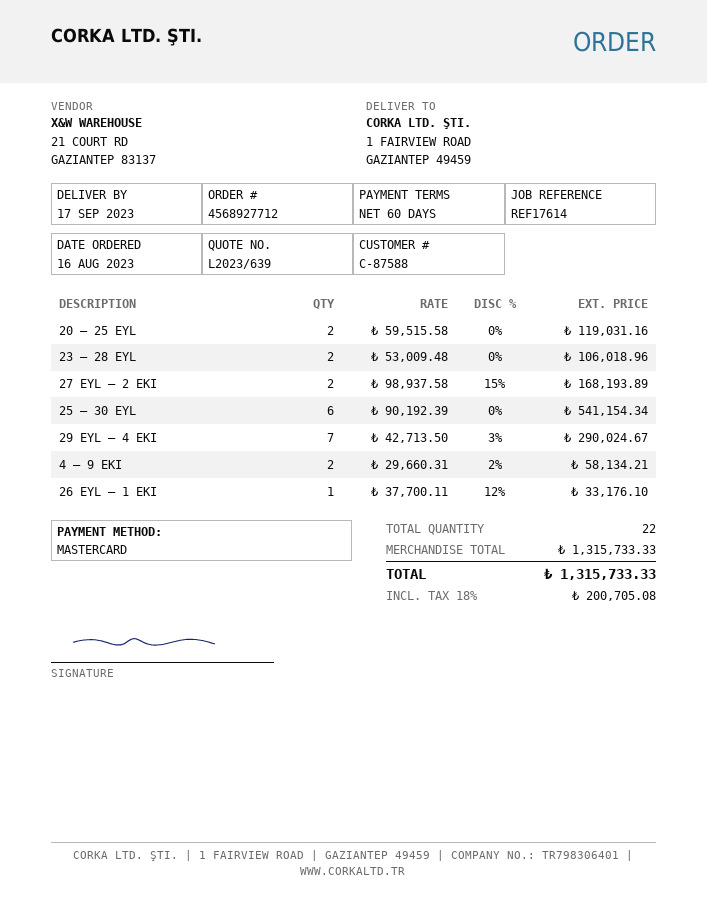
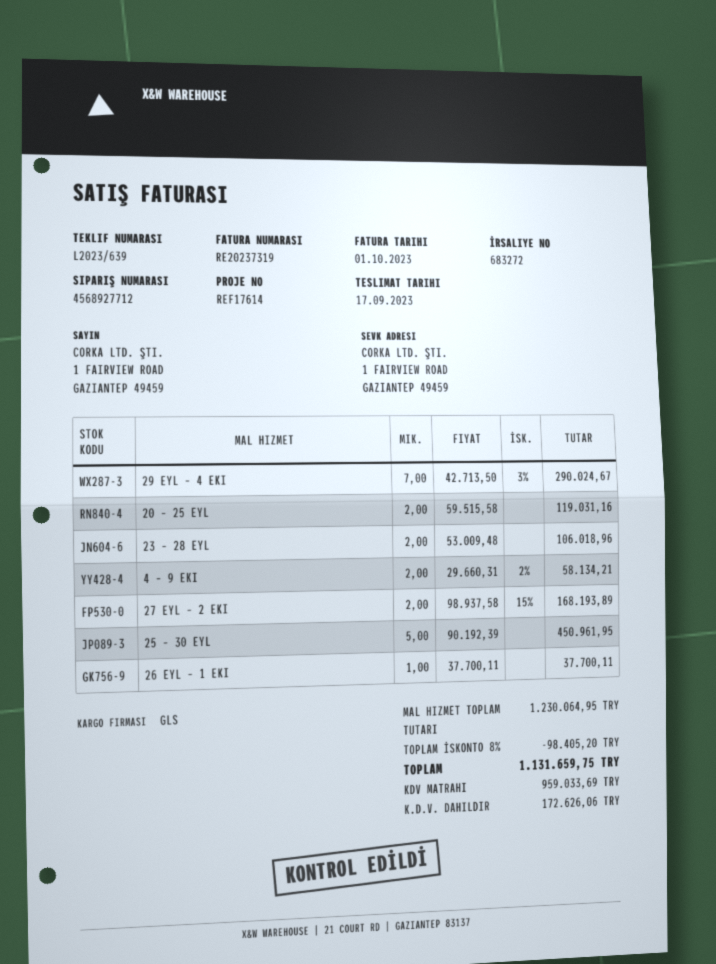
25 – 30 EYL: 6 x 90192.39 = 541154.34 -> 5 x 90192.39 = 450961.95
26 EYL – 1 EKI: 1 x 37700.11 - 12% = 33176.10 -> 1 x 37700.11 = 37700.11
subtotal: 1315733.33 -> 1230064.95
discount: none -> 8% = 98405.20
tax: 200705.08 -> 172626.06
total: 1315733.33 -> 1131659.75

